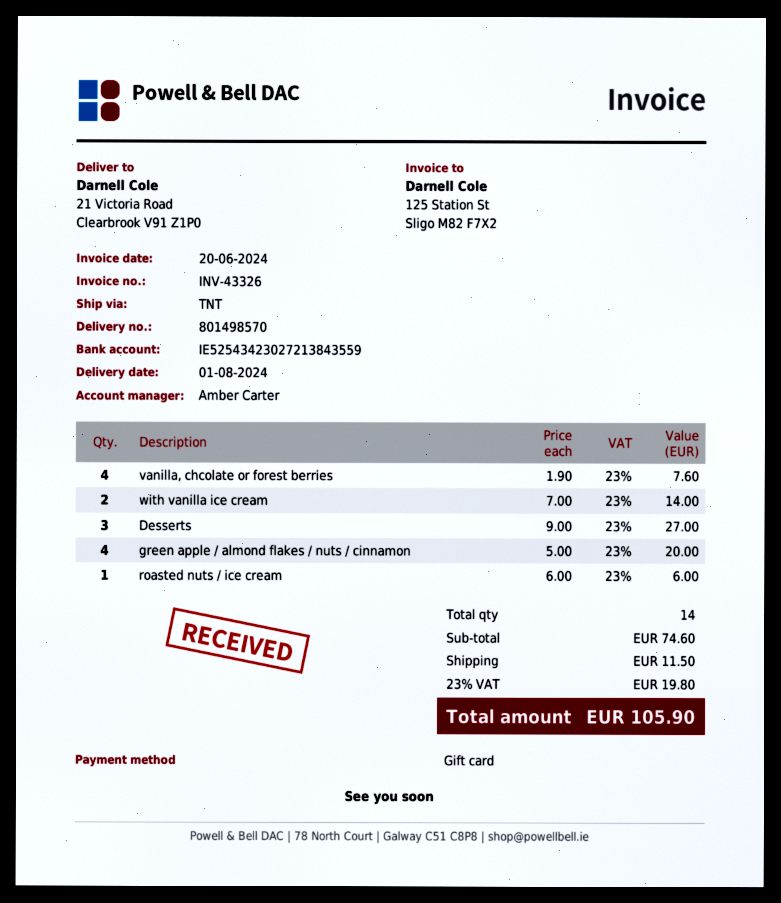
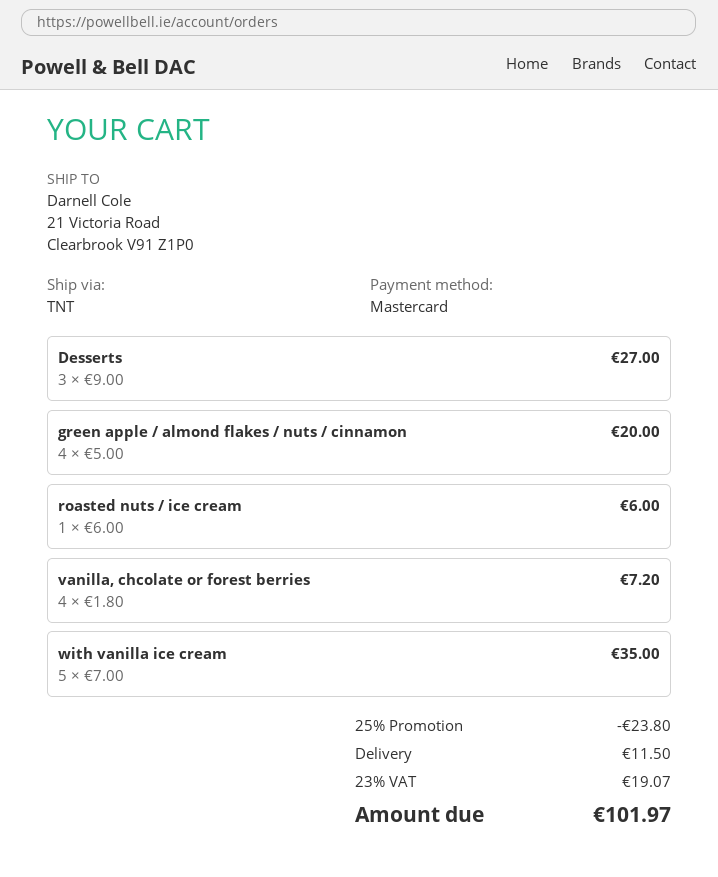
payment method: gift card -> Mastercard
vanilla, chcolate or forest berries: 4 x 1.90 = 7.60 -> 4 x 1.80 = 7.20
with vanilla ice cream: 2 x 7.00 = 14.00 -> 5 x 7.00 = 35.00
discount: none -> 25% = 23.80
tax: 23% = 19.80 -> 23% = 19.07
total: 105.90 -> 101.97

